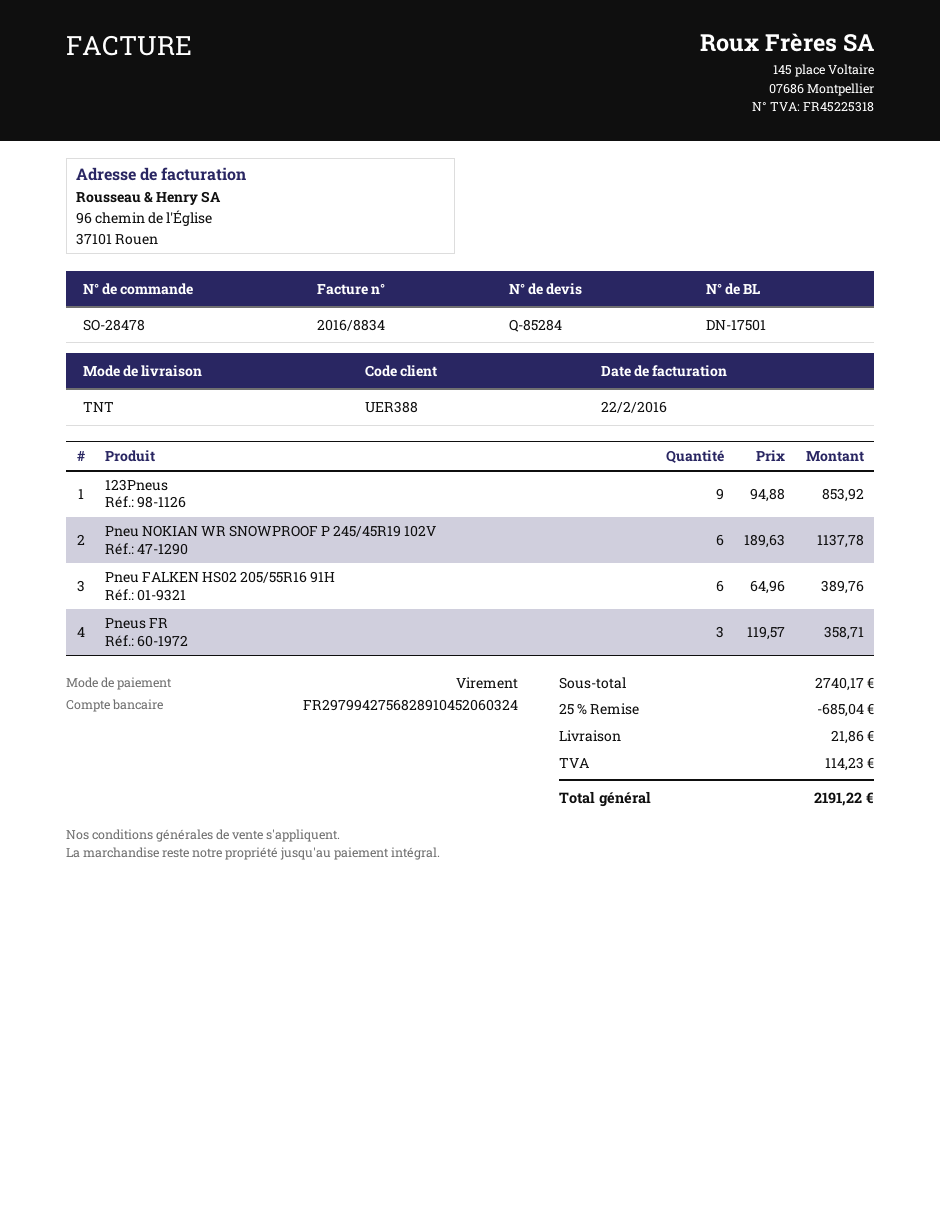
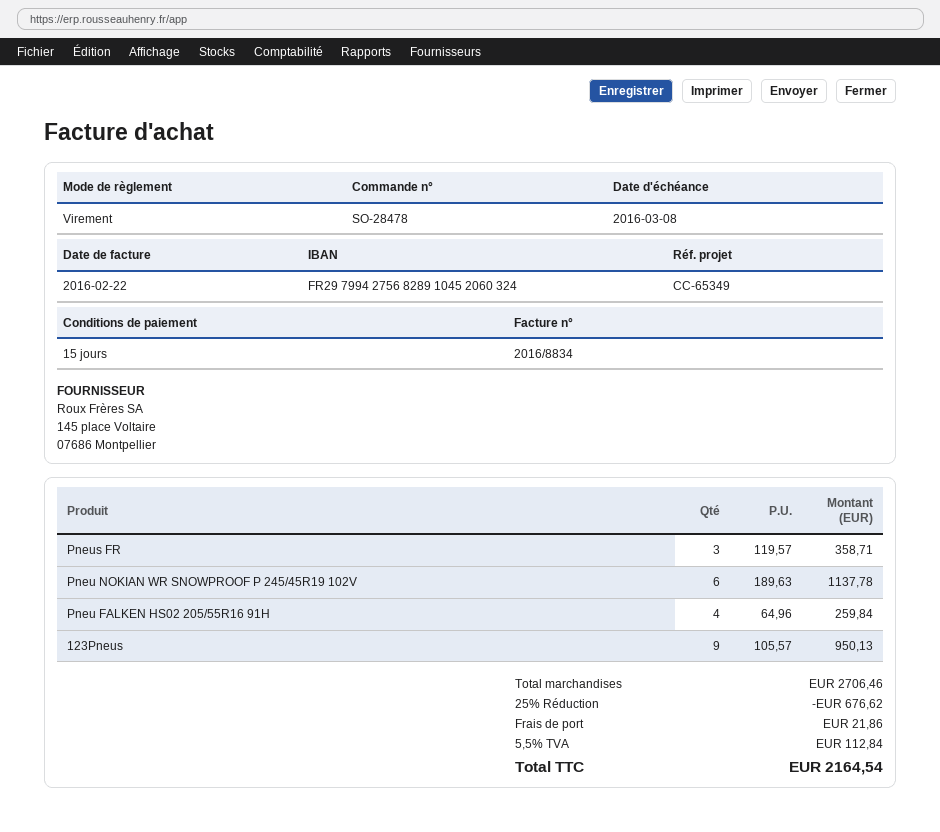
123Pneus: 9 x 94.88 = 853.92 -> 9 x 105.57 = 950.13
Pneu FALKEN HS02 205/55R16 91H: 6 x 64.96 = 389.76 -> 4 x 64.96 = 259.84
subtotal: 2740.17 -> 2706.46
discount: 25% = 685.04 -> 25% = 676.62
tax: 114.23 -> 112.84
total: 2191.22 -> 2164.54

